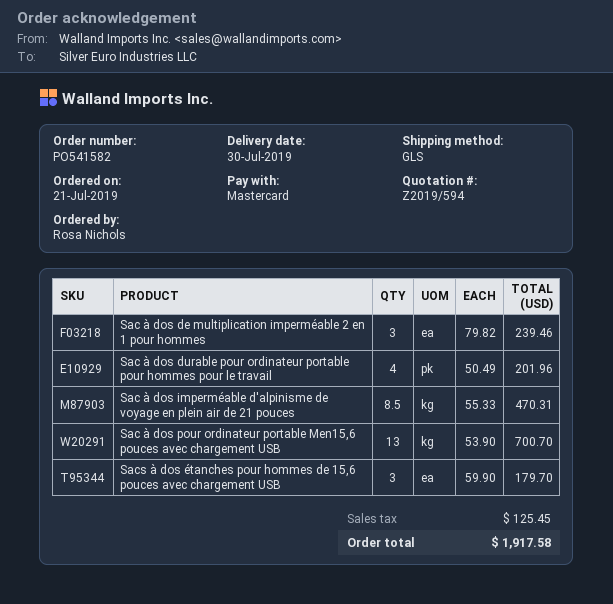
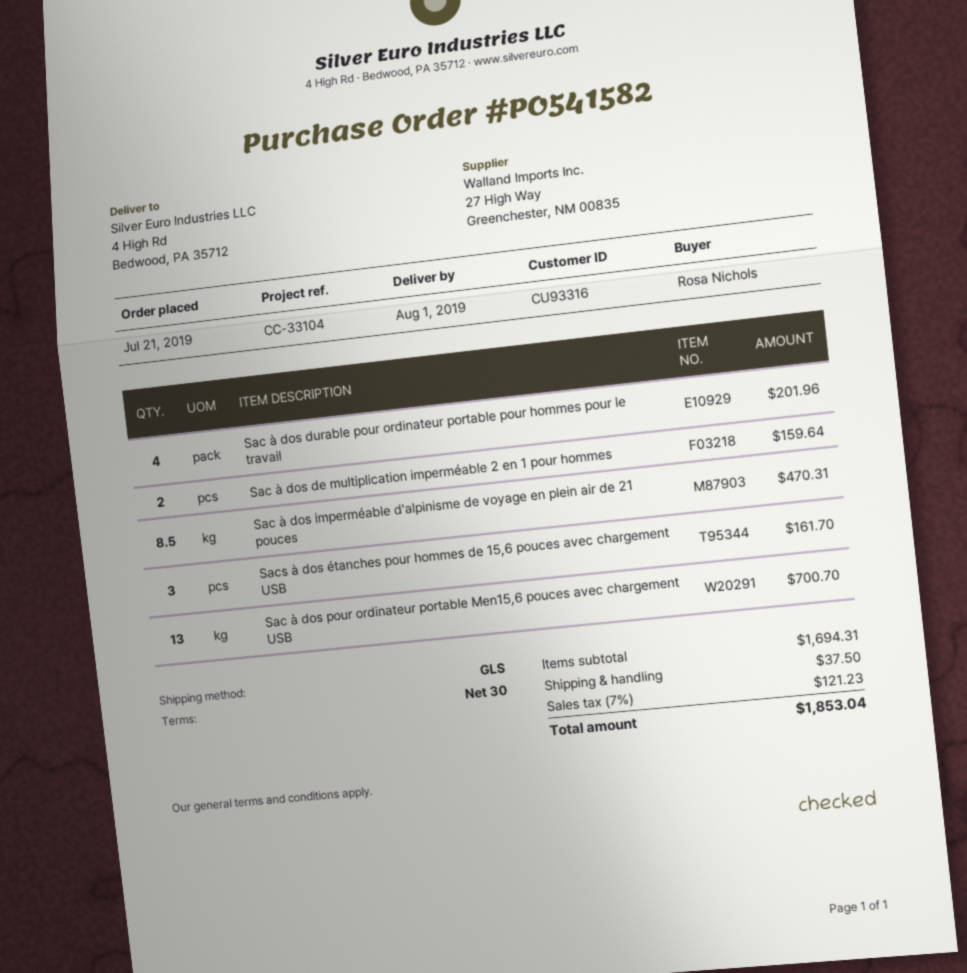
delivery date: 2019-07-30 -> 2019-08-01
Sac à dos de multiplication imperméable 2 en 1 pour hommes: 3 for 239.46 -> 2 for 159.64
Sacs à dos étanches pour hommes de 15,6 pouces avec chargement USB: 3 for 179.70 -> 3 for 161.70
shipping: none -> 37.50
tax: 125.45 -> 121.23
total: 1917.58 -> 1853.04

